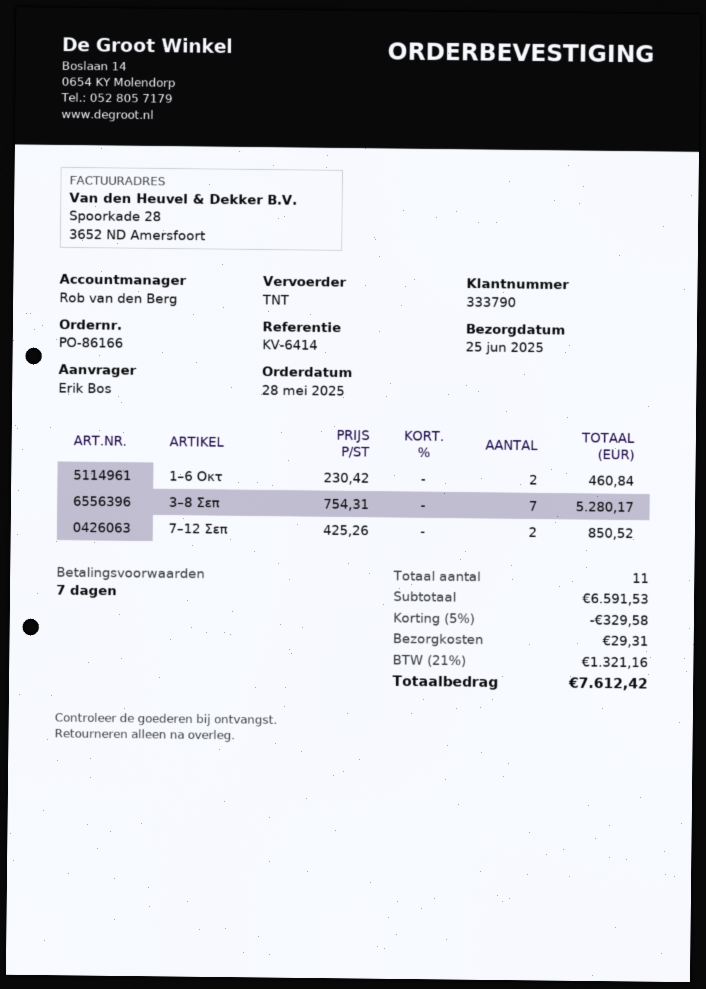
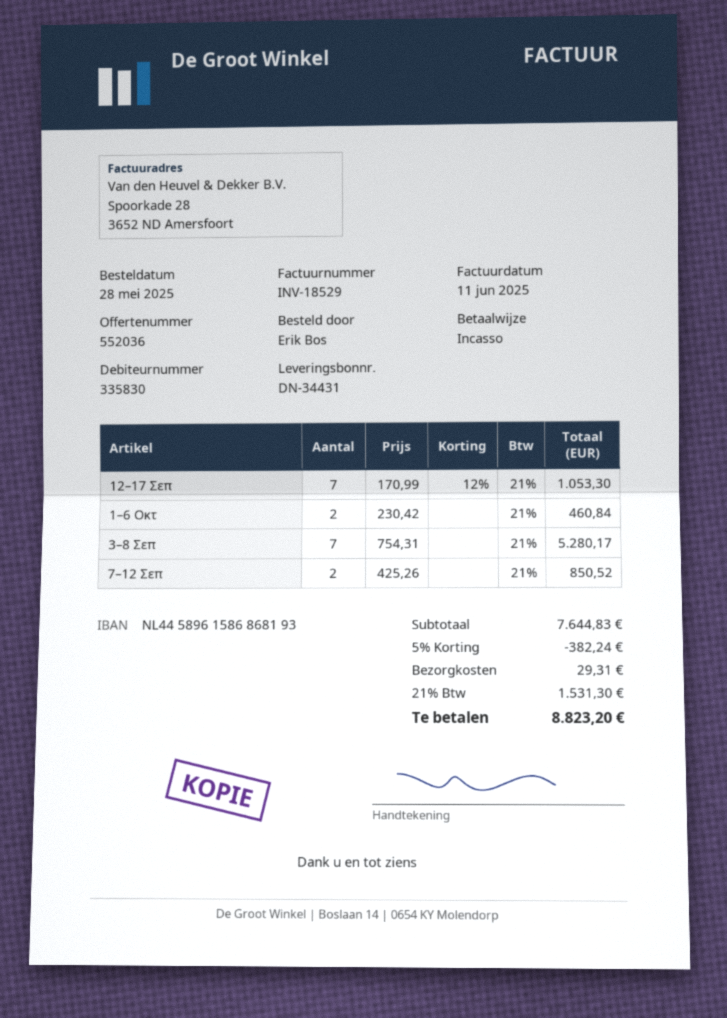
customer number: 333790 -> 335830
12–17 Σεπ: none -> 7 x 170.99 - 12% = 1053.30
subtotal: 6591.53 -> 7644.83
discount: 5% = 329.58 -> 5% = 382.24
tax: 21% = 1321.16 -> 21% = 1531.30
total: 7612.42 -> 8823.20

